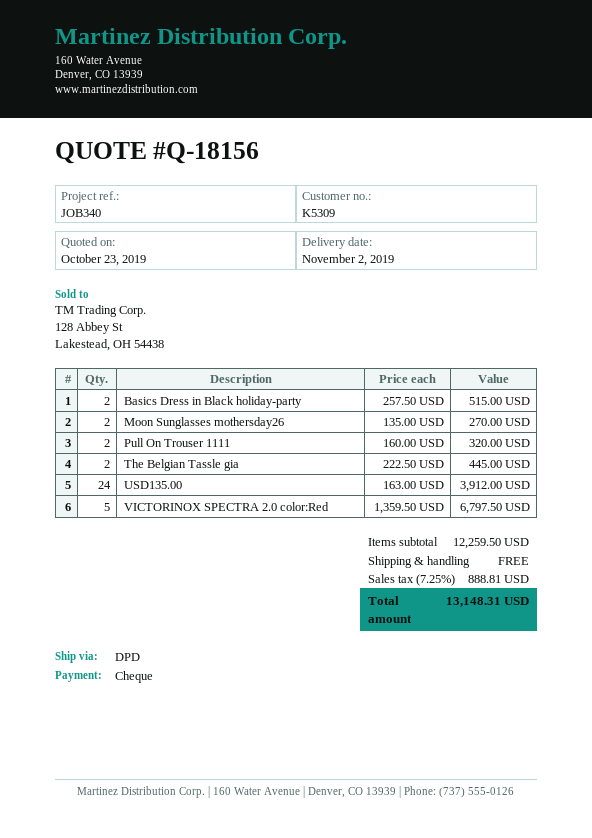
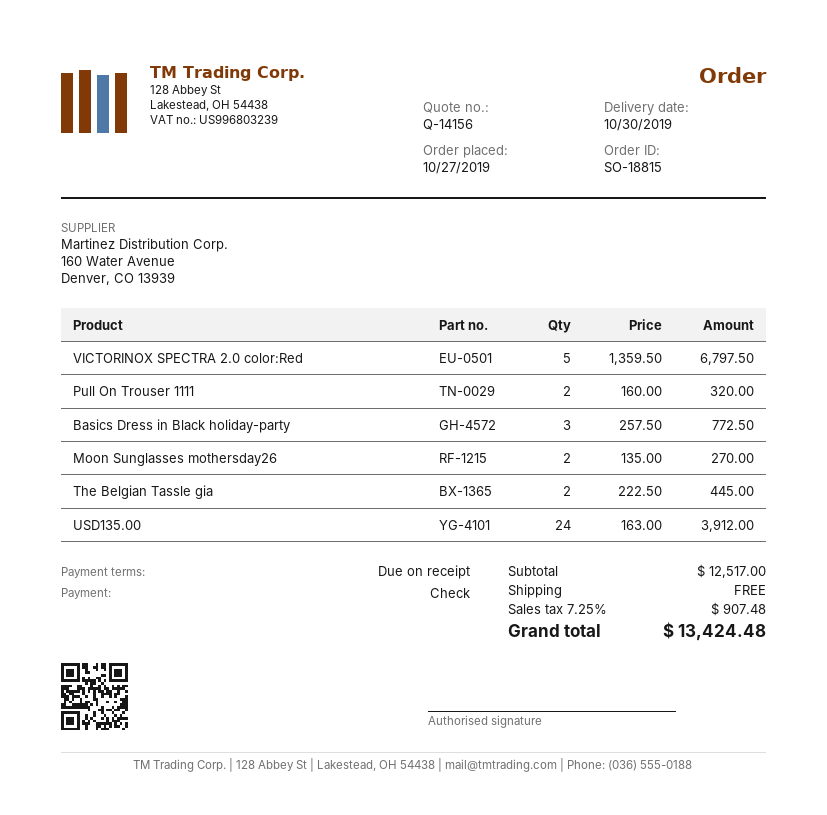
quote number: Q-18156 -> Q-14156
delivery date: 2019-11-02 -> 2019-10-30
Basics Dress in Black holiday-party: 2 x 257.50 = 515.00 -> 3 x 257.50 = 772.50
subtotal: 12259.50 -> 12517.00
tax: 7.25% = 888.81 -> 7.25% = 907.48
total: 13148.31 -> 13424.48

